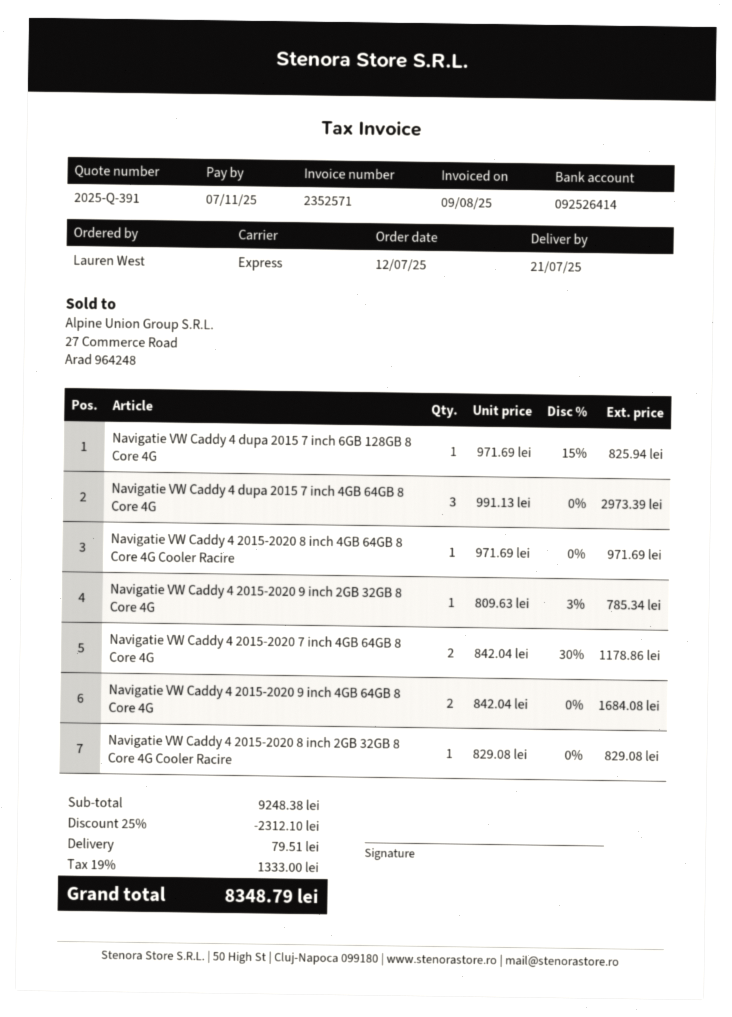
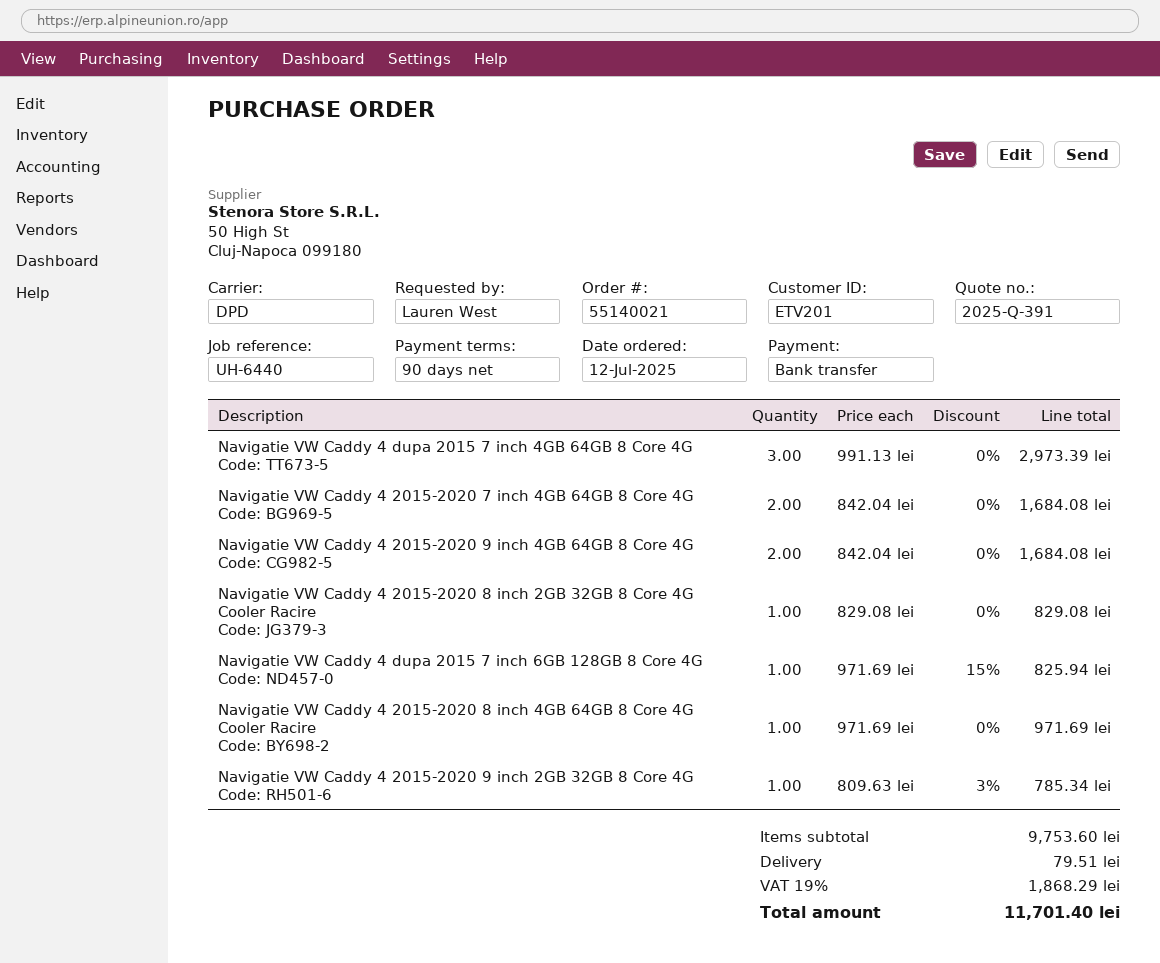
shipping method: express -> DPD
Navigatie VW Caddy 4 2015-2020 7 inch 4GB 64GB 8 Core 4G: 2 x 842.04 - 30% = 1178.86 -> 2 x 842.04 = 1684.08
subtotal: 9248.38 -> 9753.60
discount: 25% = 2312.10 -> none
tax: 19% = 1333.00 -> 19% = 1868.29
total: 8348.79 -> 11701.40

